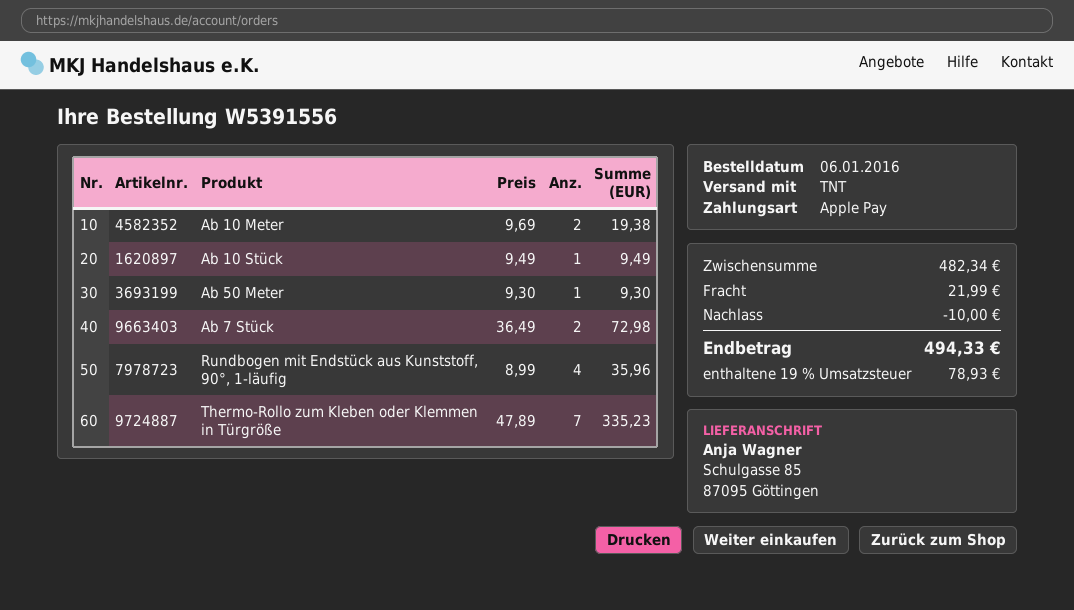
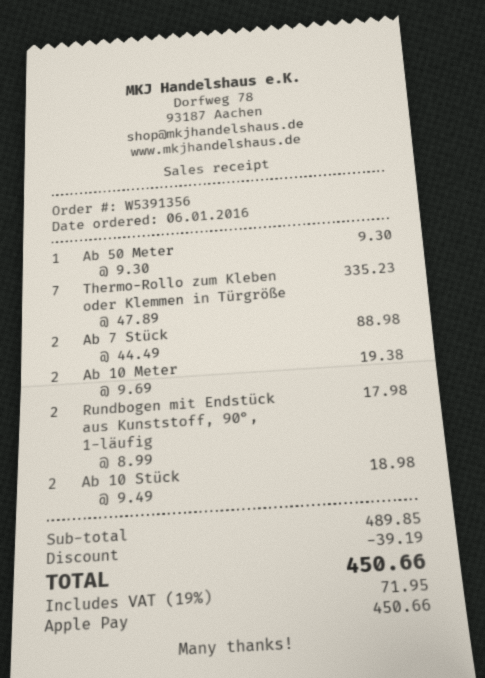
order number: W5391556 -> W5391356
Ab 10 Stück: 1 x 9.49 = 9.49 -> 2 x 9.49 = 18.98
Ab 7 Stück: 2 x 36.49 = 72.98 -> 2 x 44.49 = 88.98
Rundbogen mit Endstück aus Kunststoff, 90°, 1-läufig: 4 x 8.99 = 35.96 -> 2 x 8.99 = 17.98
subtotal: 482.34 -> 489.85
discount: 10.00 -> 39.19
shipping: 21.99 -> none
tax: 19% = 78.93 -> 19% = 71.95
total: 494.33 -> 450.66

